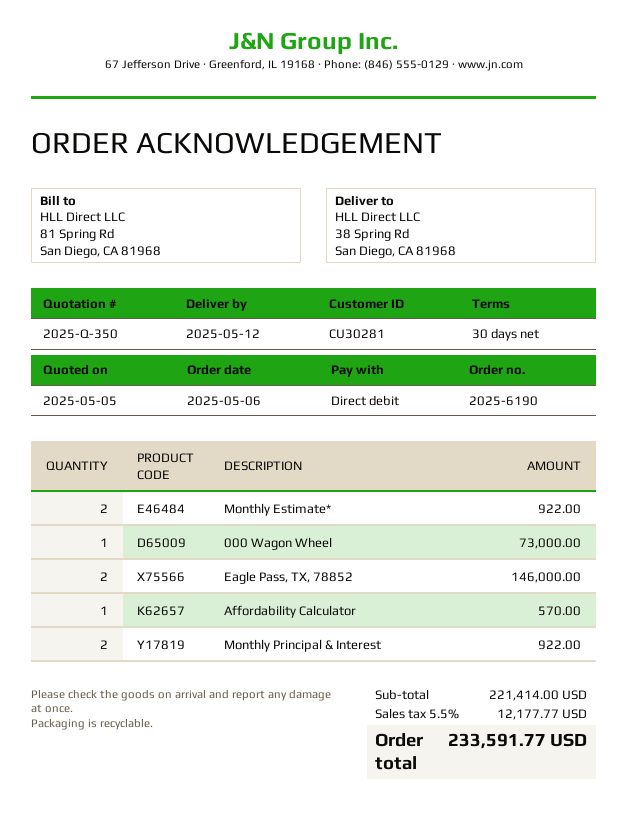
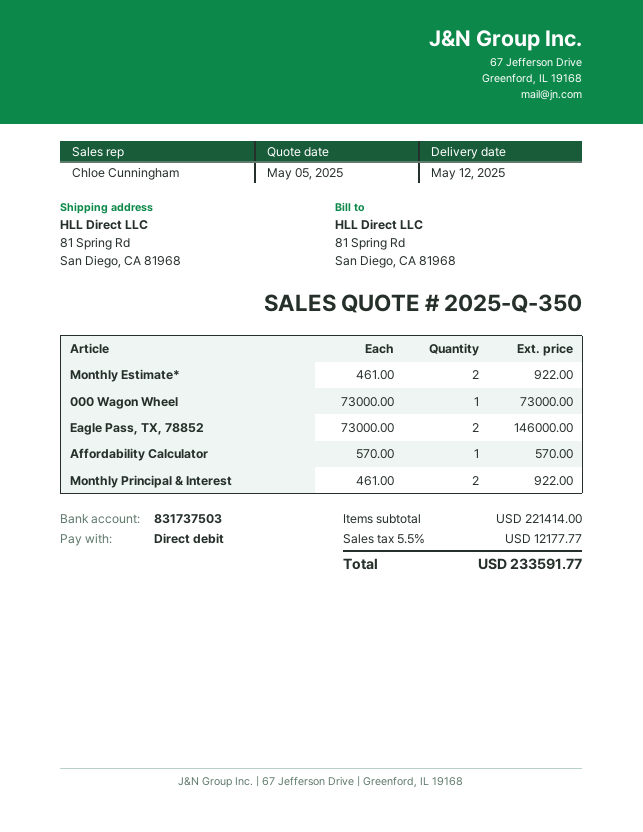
ship to: 38 Spring Rd, San Diego, CA 81968 -> 81 Spring Rd, San Diego, CA 81968

